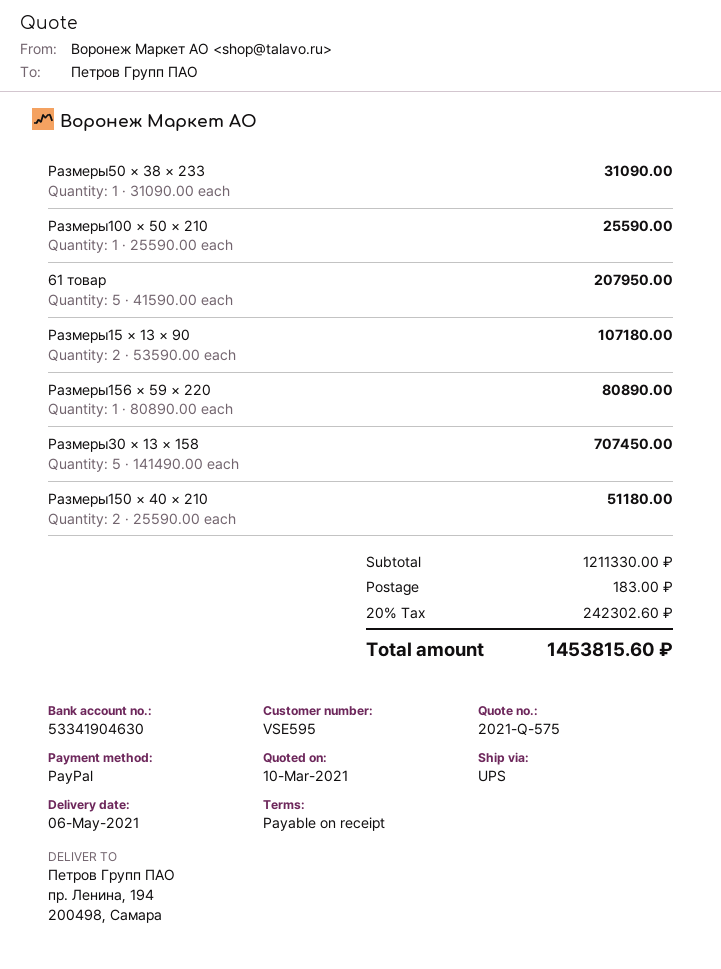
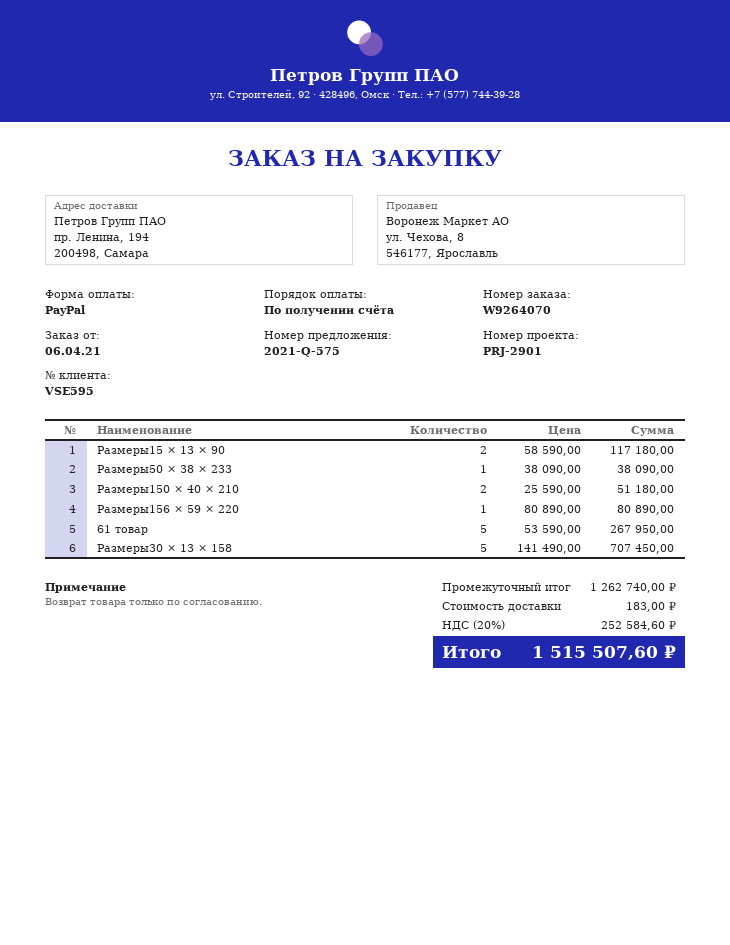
Размеры50 × 38 × 233: 1 x 31090.00 = 31090.00 -> 1 x 38090.00 = 38090.00
Размеры100 × 50 × 210: 1 x 25590.00 = 25590.00 -> none
61 товар: 5 x 41590.00 = 207950.00 -> 5 x 53590.00 = 267950.00
Размеры15 × 13 × 90: 2 x 53590.00 = 107180.00 -> 2 x 58590.00 = 117180.00
subtotal: 1211330.00 -> 1262740.00
tax: 20% = 242302.60 -> 20% = 252584.60
total: 1453815.60 -> 1515507.60

